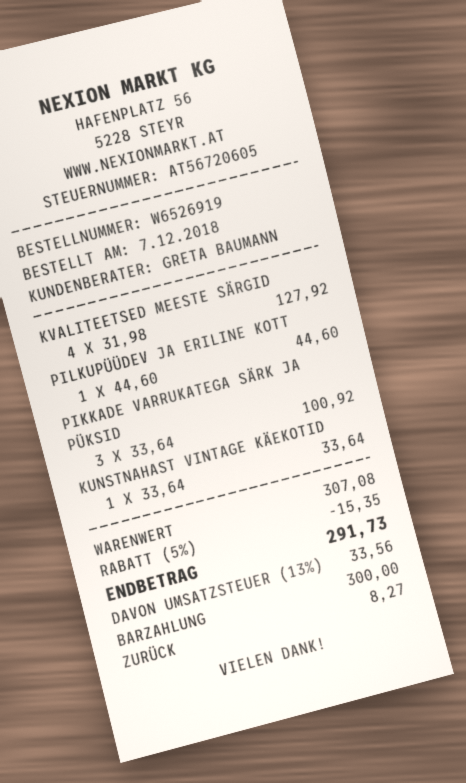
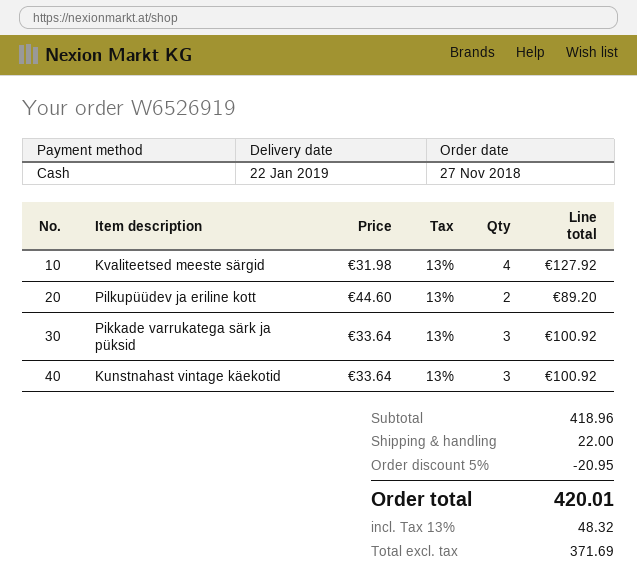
order date: 2018-12-07 -> 2018-11-27
PILKUPÜÜDEV JA ERILINE KOTT: 1 x 44.60 = 44.60 -> 2 x 44.60 = 89.20
KUNSTNAHAST VINTAGE KÄEKOTID: 1 x 33.64 = 33.64 -> 3 x 33.64 = 100.92
subtotal: 307.08 -> 418.96
discount: 5% = 15.35 -> 5% = 20.95
shipping: none -> 22.00
tax: 13% = 33.56 -> 13% = 48.32
total: 291.73 -> 420.01

